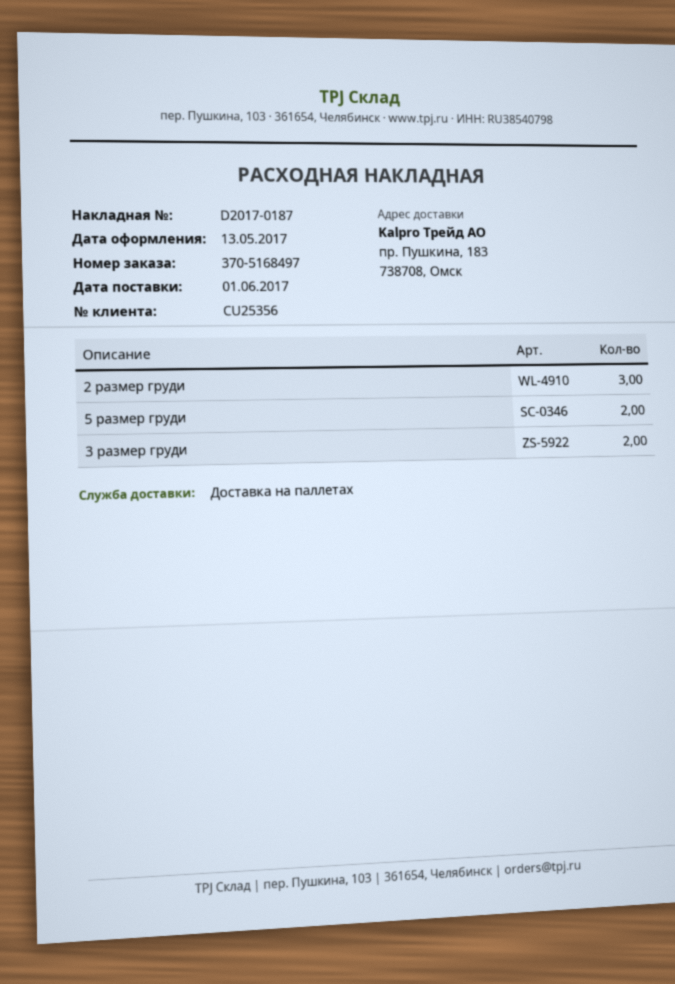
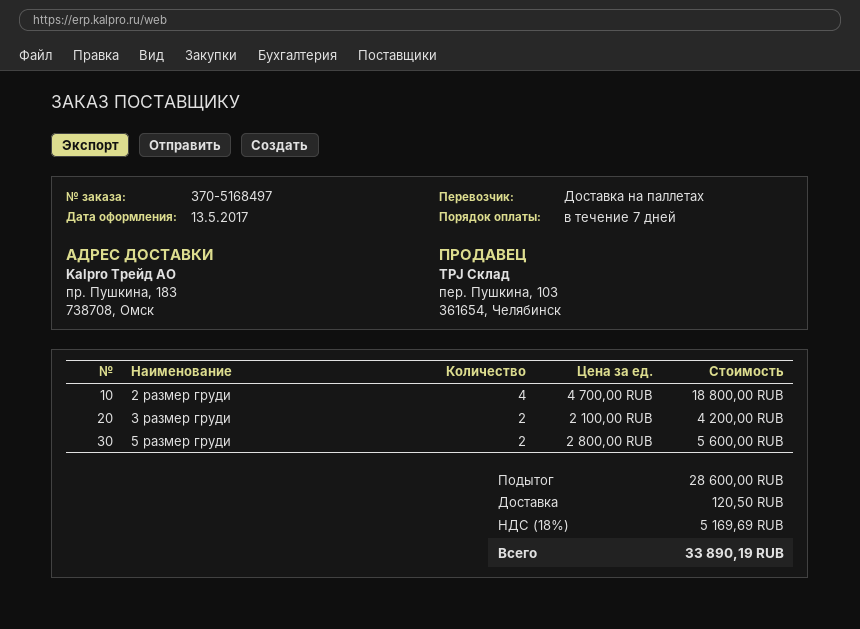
2 размер груди: 3 -> 4

